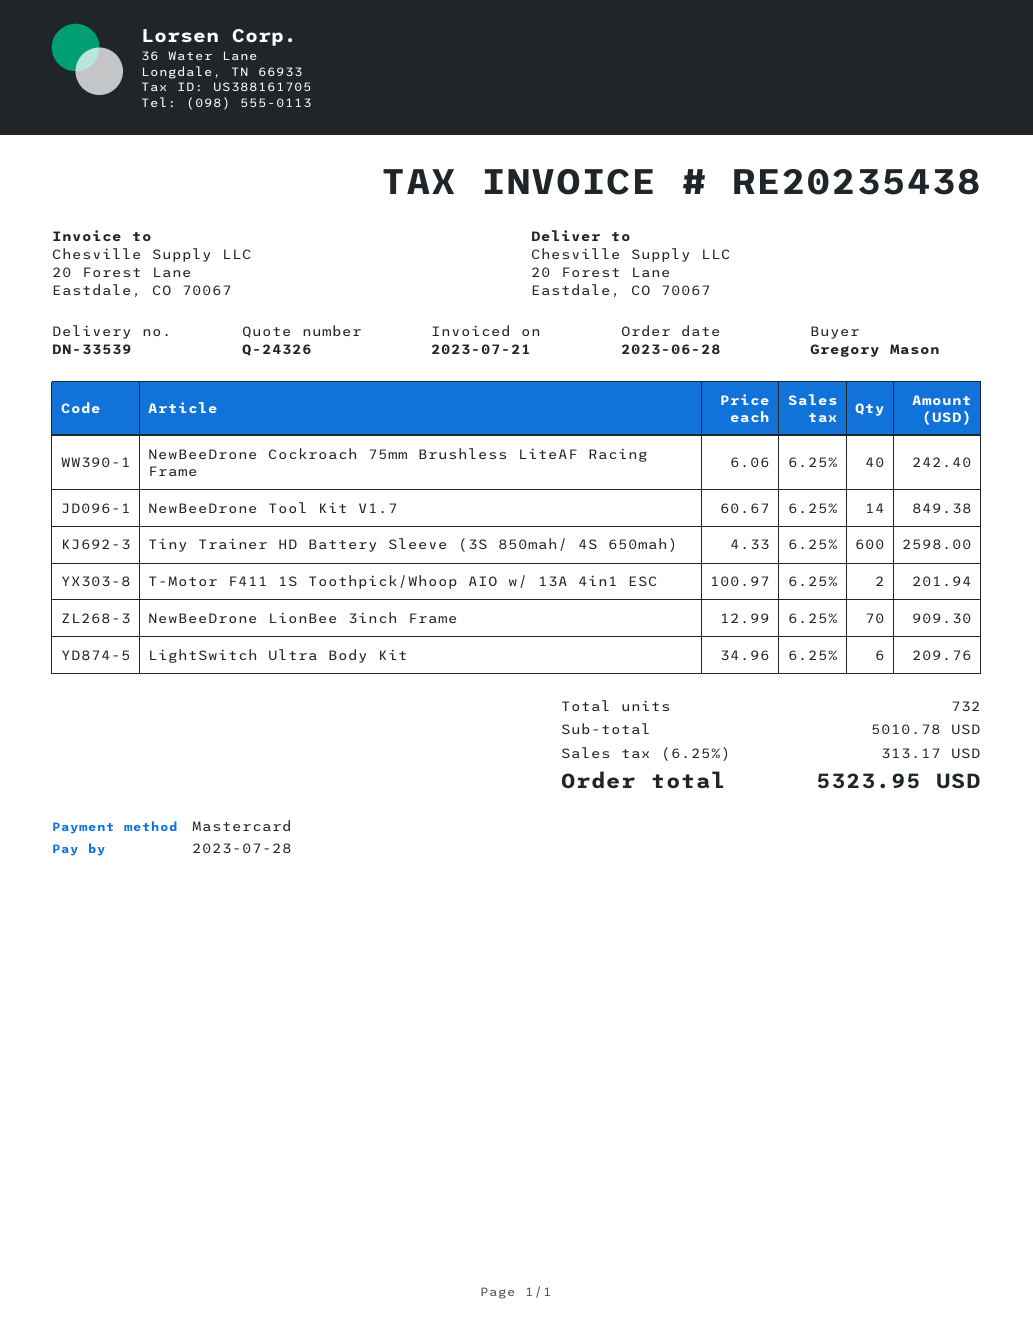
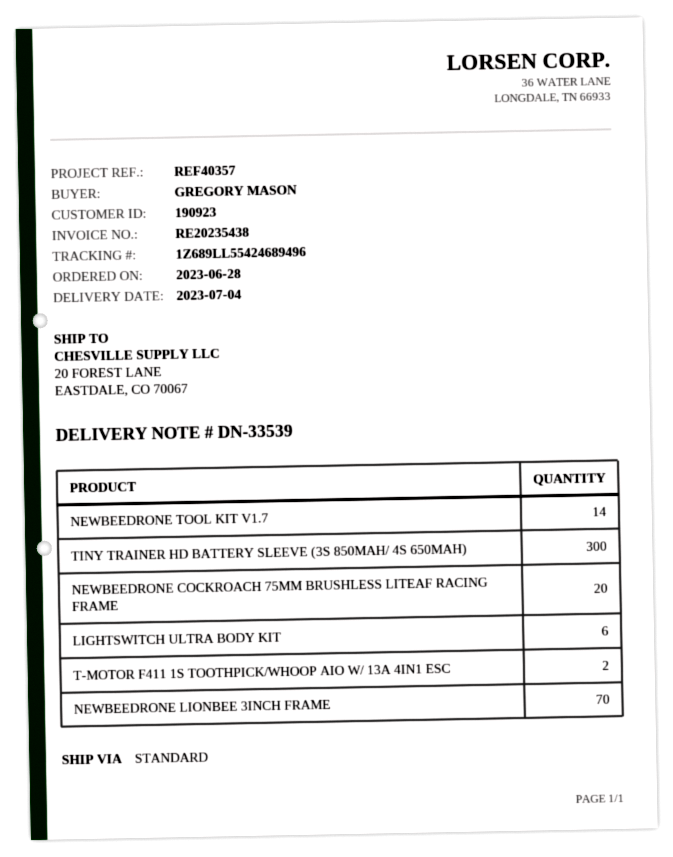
NewBeeDrone Cockroach 75mm Brushless LiteAF Racing Frame: 40 -> 20
Tiny Trainer HD Battery Sleeve (3S 850mah/ 4S 650mah): 600 -> 300

